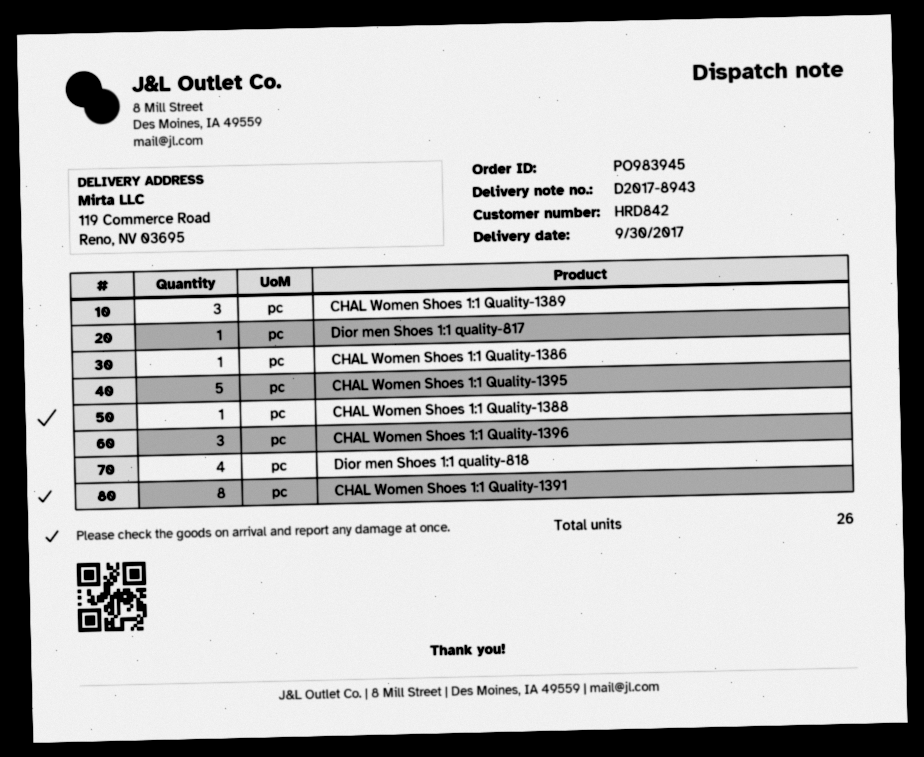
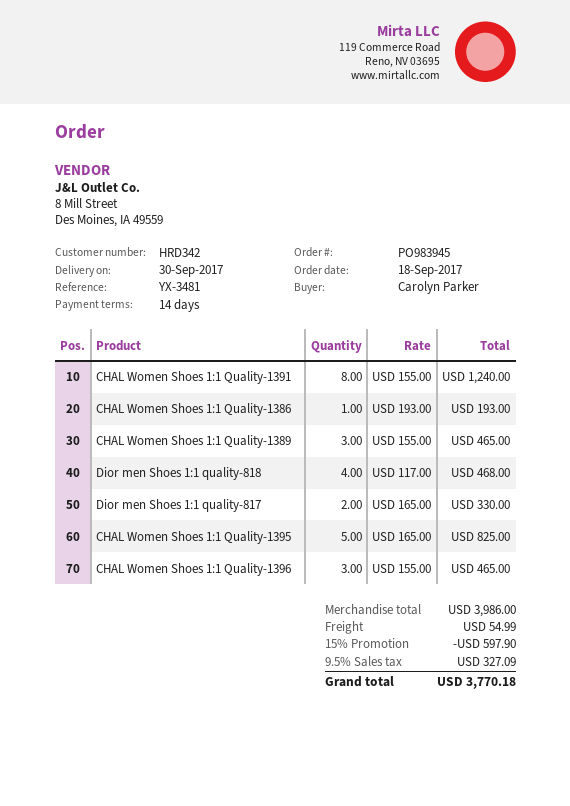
customer number: HRD842 -> HRD342
Dior men Shoes 1:1 quality-817: 1 -> 2
CHAL Women Shoes 1:1 Quality-1388: 1 -> none

